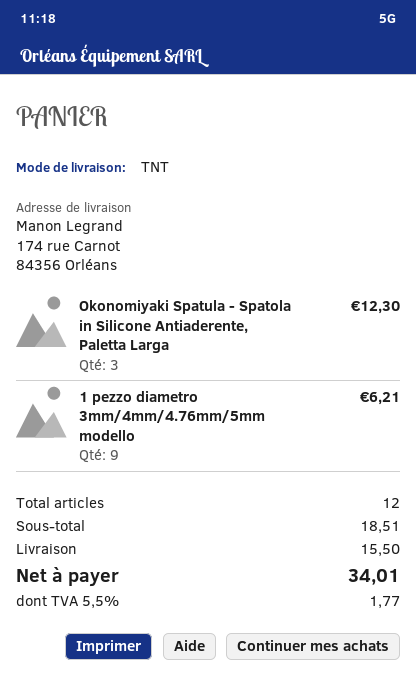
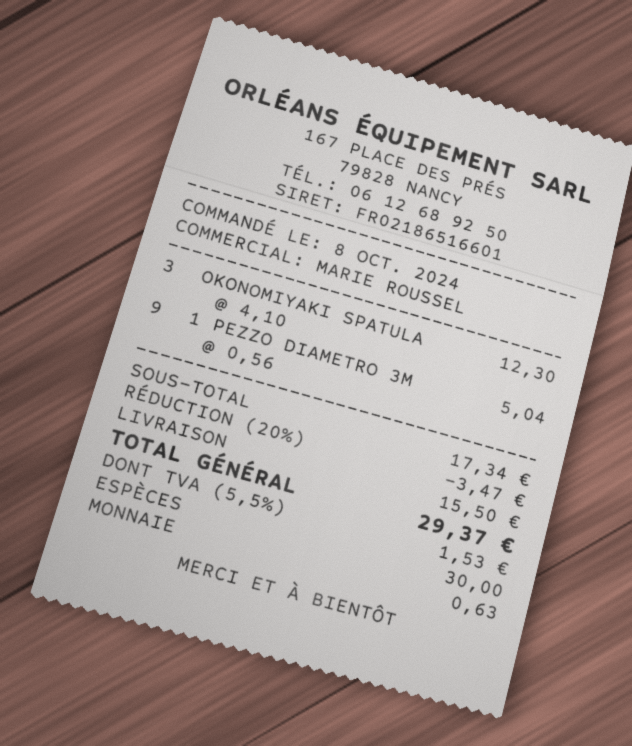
1 pezzo diametro 3mm/4mm/4.76mm/5mm modello: 9 for 6.21 -> 9 for 5.04
subtotal: 18.51 -> 17.34
discount: none -> 20% = 3.47
tax: 5.5% = 1.77 -> 5.5% = 1.53
total: 34.01 -> 29.37

